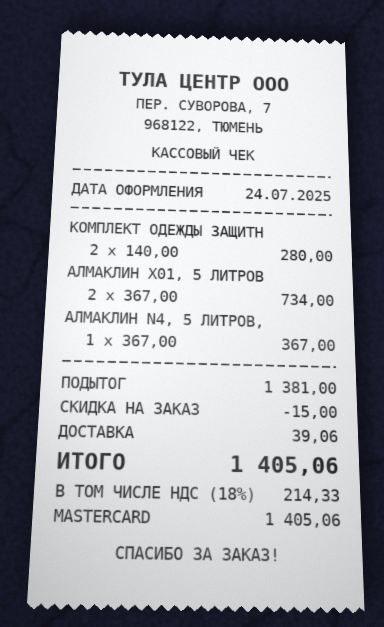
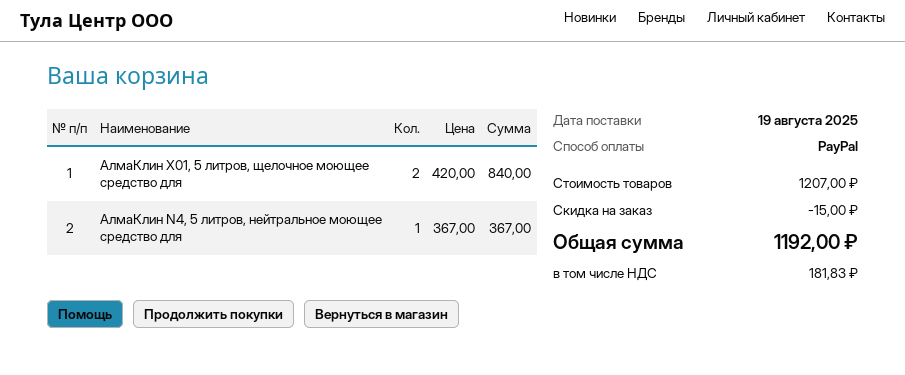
payment method: Mastercard -> PayPal
КОМПЛЕКТ ОДЕЖДЫ ЗАЩИТН: 2 x 140.00 = 280.00 -> none
АЛМАКЛИН X01, 5 ЛИТРОВ: 2 x 367.00 = 734.00 -> 2 x 420.00 = 840.00
subtotal: 1381.00 -> 1207.00
shipping: 39.06 -> none
tax: 214.33 -> 181.83
total: 1405.06 -> 1192.00

